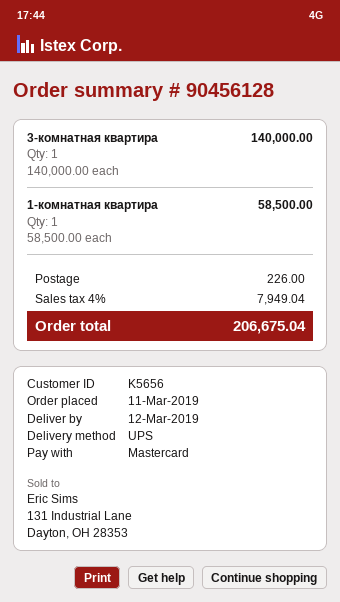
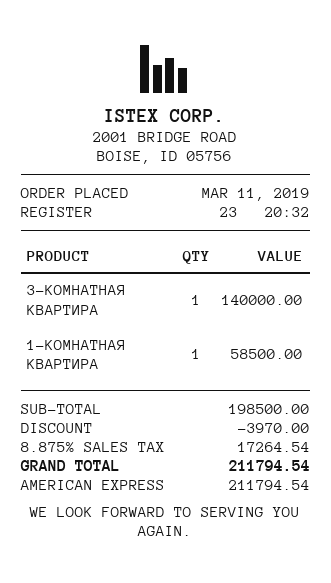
payment method: Mastercard -> American Express
discount: none -> 3970.00
shipping: 226.00 -> none
tax: 4% = 7949.04 -> 8.875% = 17264.54
total: 206675.04 -> 211794.54

